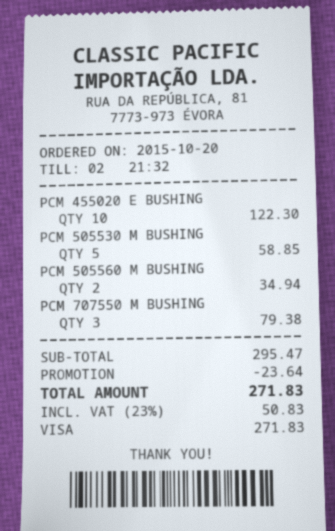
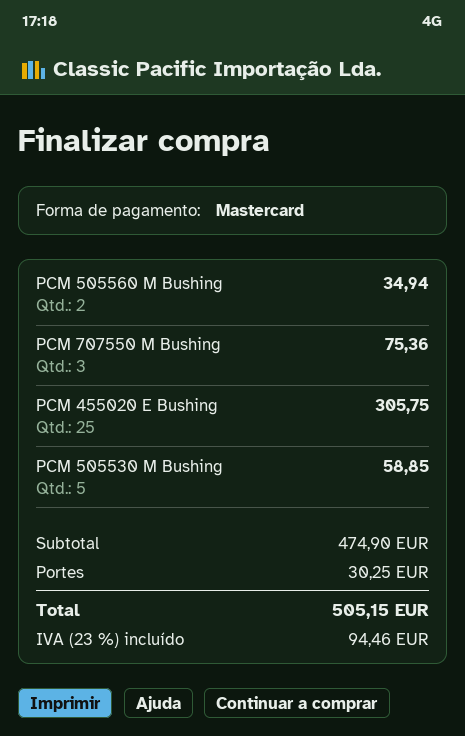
payment method: Visa -> Mastercard
PCM 455020 E BUSHING: 10 for 122.30 -> 25 for 305.75
PCM 707550 M BUSHING: 3 for 79.38 -> 3 for 75.36
subtotal: 295.47 -> 474.90
discount: 23.64 -> none
shipping: none -> 30.25
tax: 23% = 50.83 -> 23% = 94.46
total: 271.83 -> 505.15

